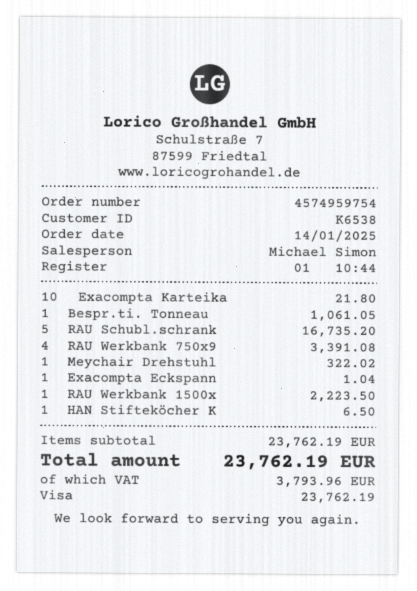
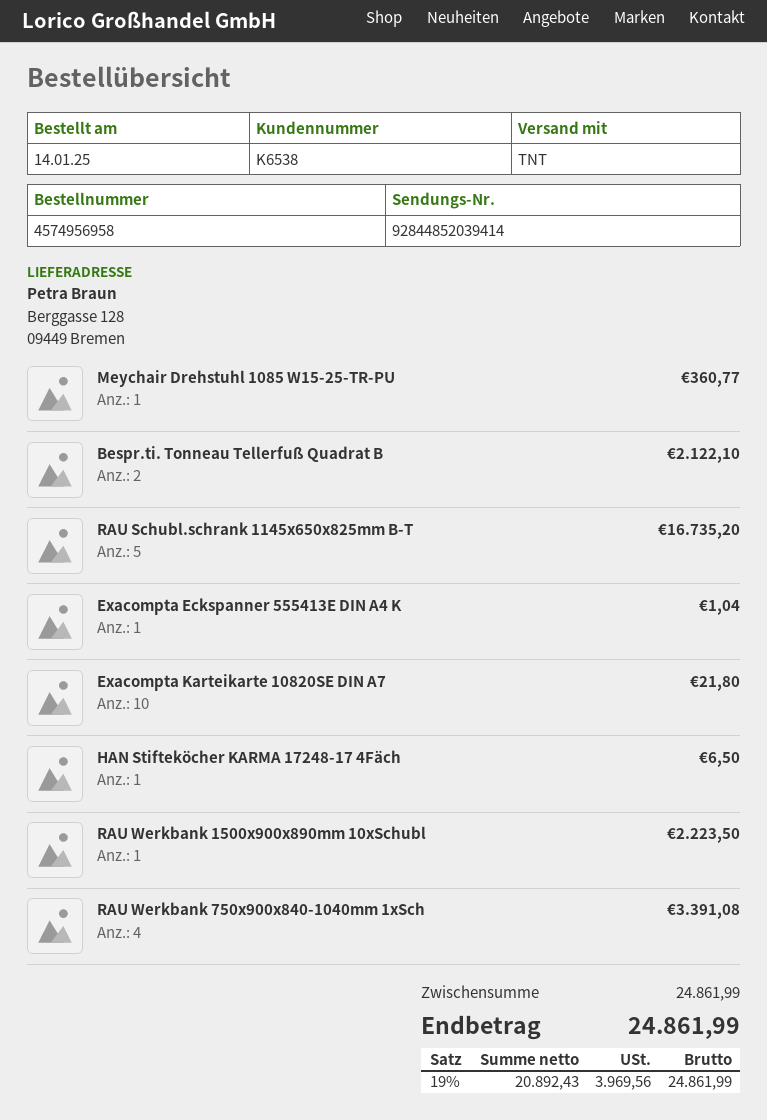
order number: 4574959754 -> 4574956958
Bespr.ti. Tonneau: 1 for 1061.05 -> 2 for 2122.10
Meychair Drehstuhl: 1 for 322.02 -> 1 for 360.77
subtotal: 23762.19 -> 24861.99
tax: 3793.96 -> 3969.56
total: 23762.19 -> 24861.99

